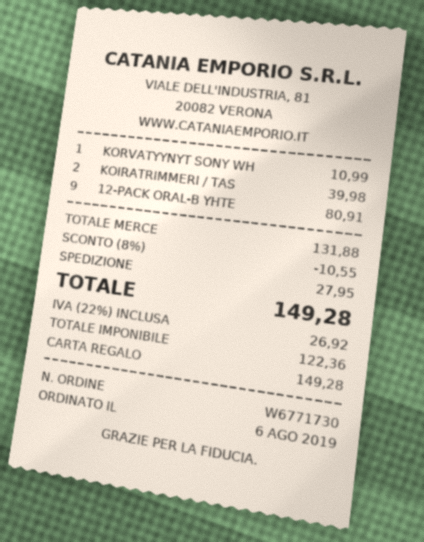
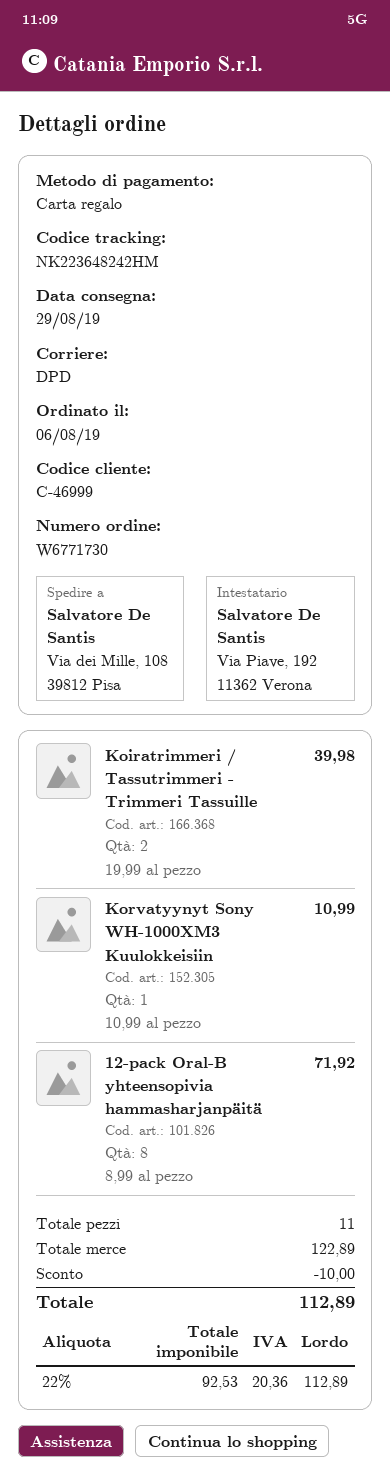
12-PACK ORAL-B YHTE: 9 for 80.91 -> 8 for 71.92
subtotal: 131.88 -> 122.89
discount: 10.55 -> 10.00
shipping: 27.95 -> none
net: 122.36 -> 92.53
tax: 22% = 26.92 -> 22% = 20.36
total: 149.28 -> 112.89

